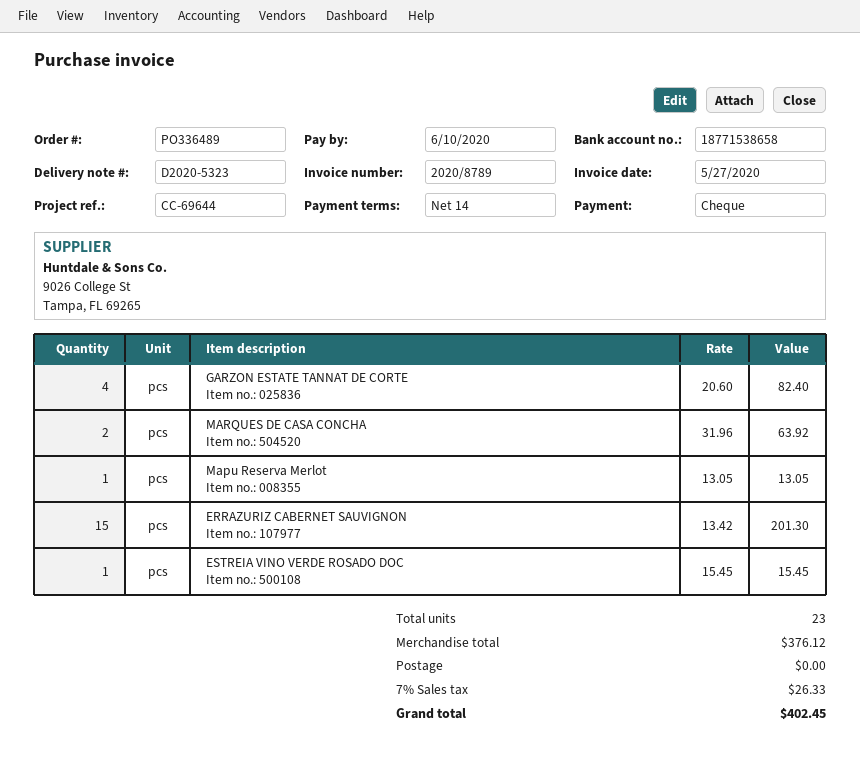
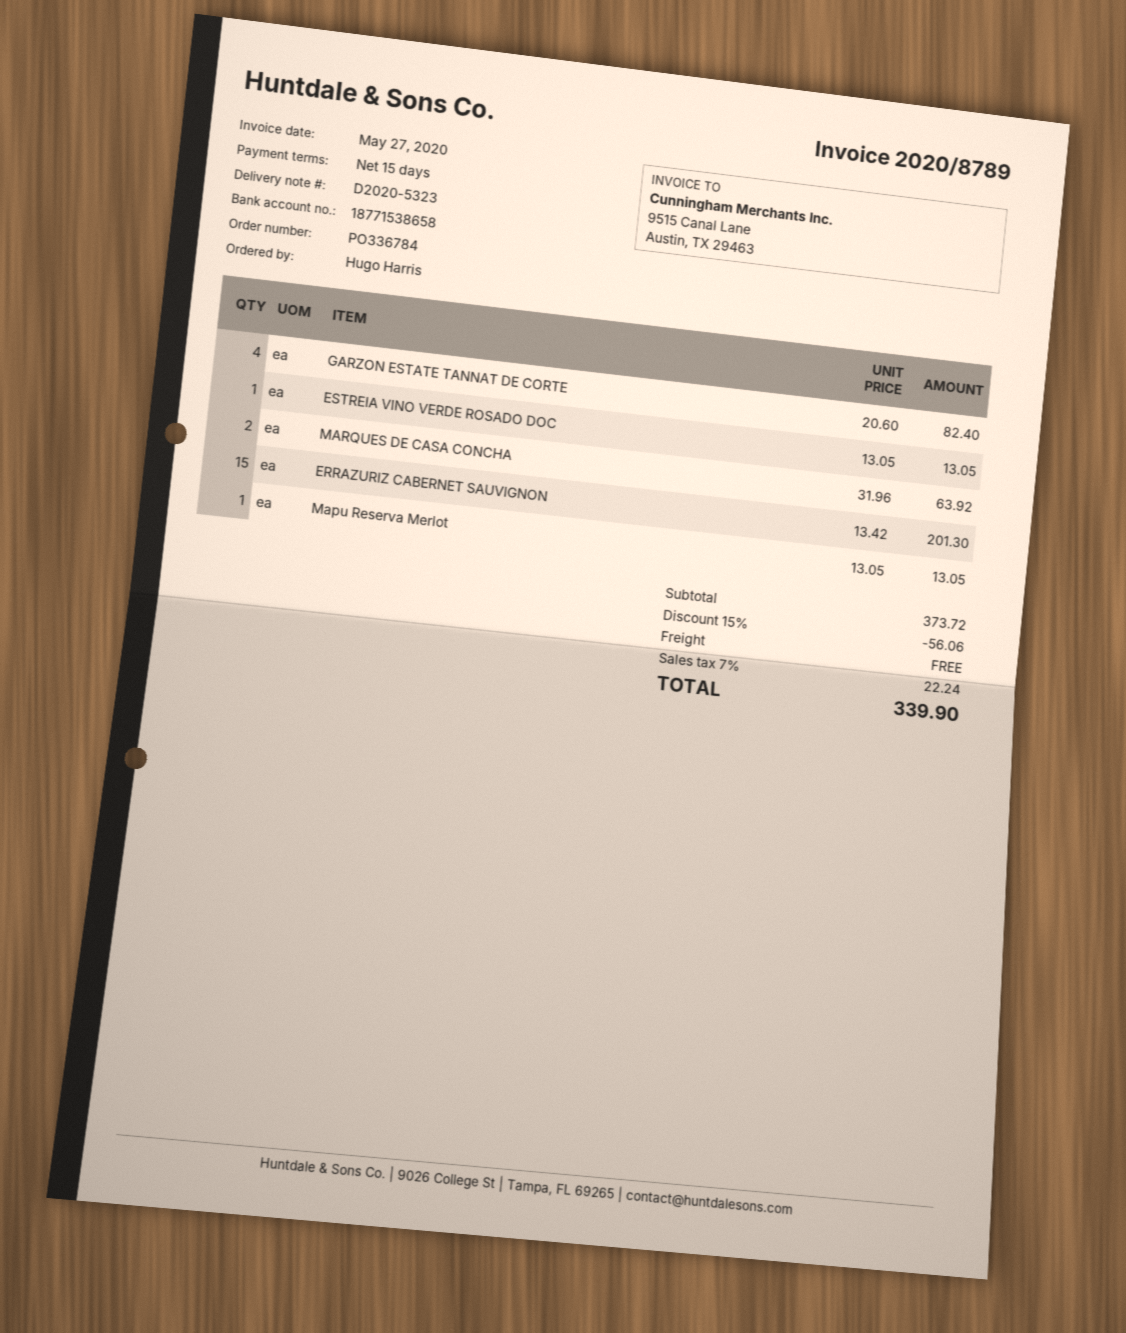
order number: PO336489 -> PO336784
payment terms: 14 days -> 15 days
ESTREIA VINO VERDE ROSADO DOC: 1 x 15.45 = 15.45 -> 1 x 13.05 = 13.05
subtotal: 376.12 -> 373.72
discount: none -> 15% = 56.06
tax: 7% = 26.33 -> 7% = 22.24
total: 402.45 -> 339.90

